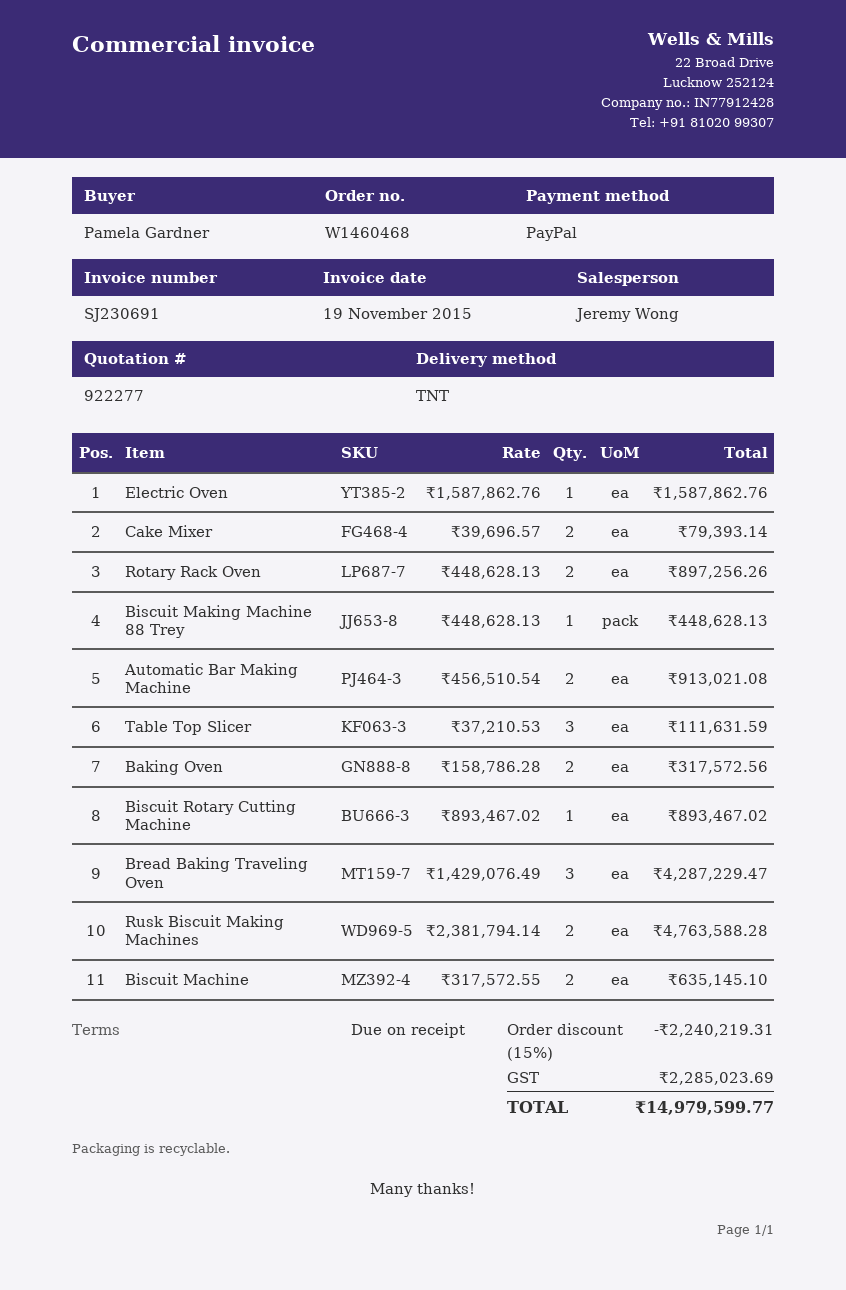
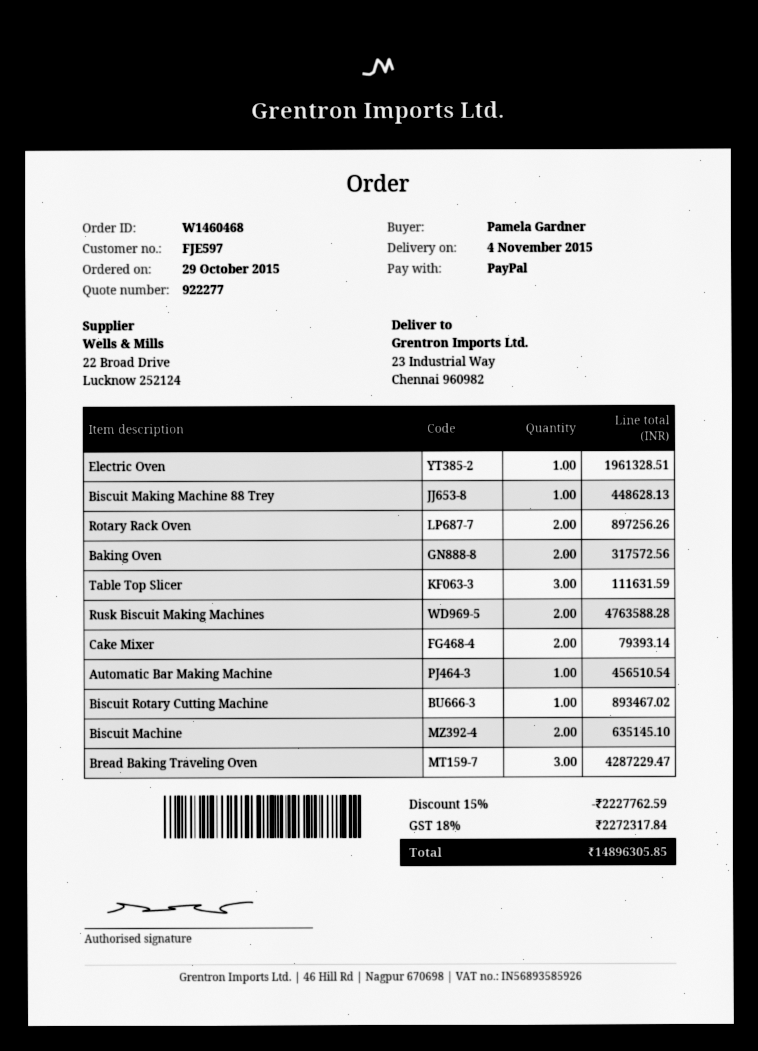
Electric Oven: 1 for 1587862.76 -> 1 for 1961328.51
Automatic Bar Making Machine: 2 for 913021.08 -> 1 for 456510.54
discount: 15% = 2240219.31 -> 15% = 2227762.59
tax: 2285023.69 -> 2272317.84
total: 14979599.77 -> 14896305.85

